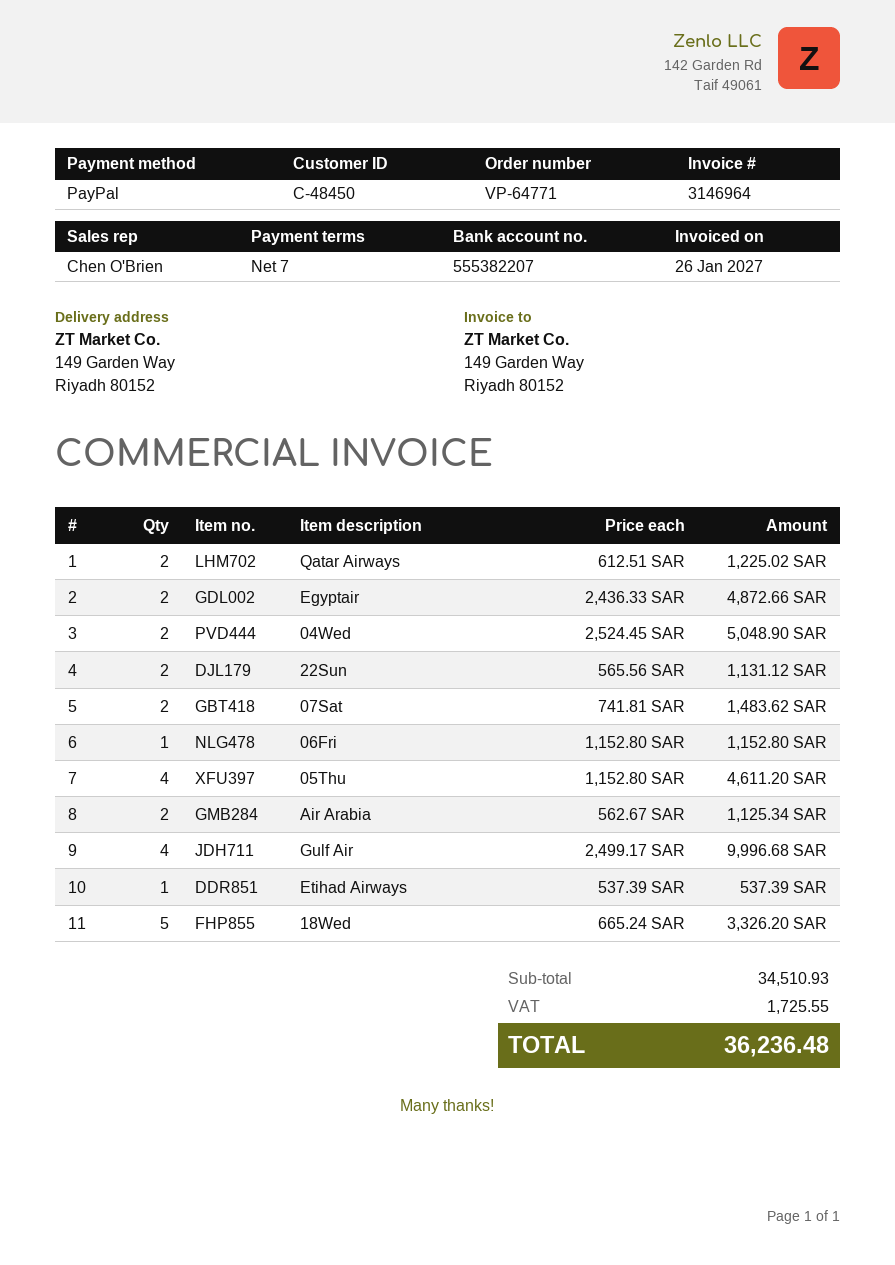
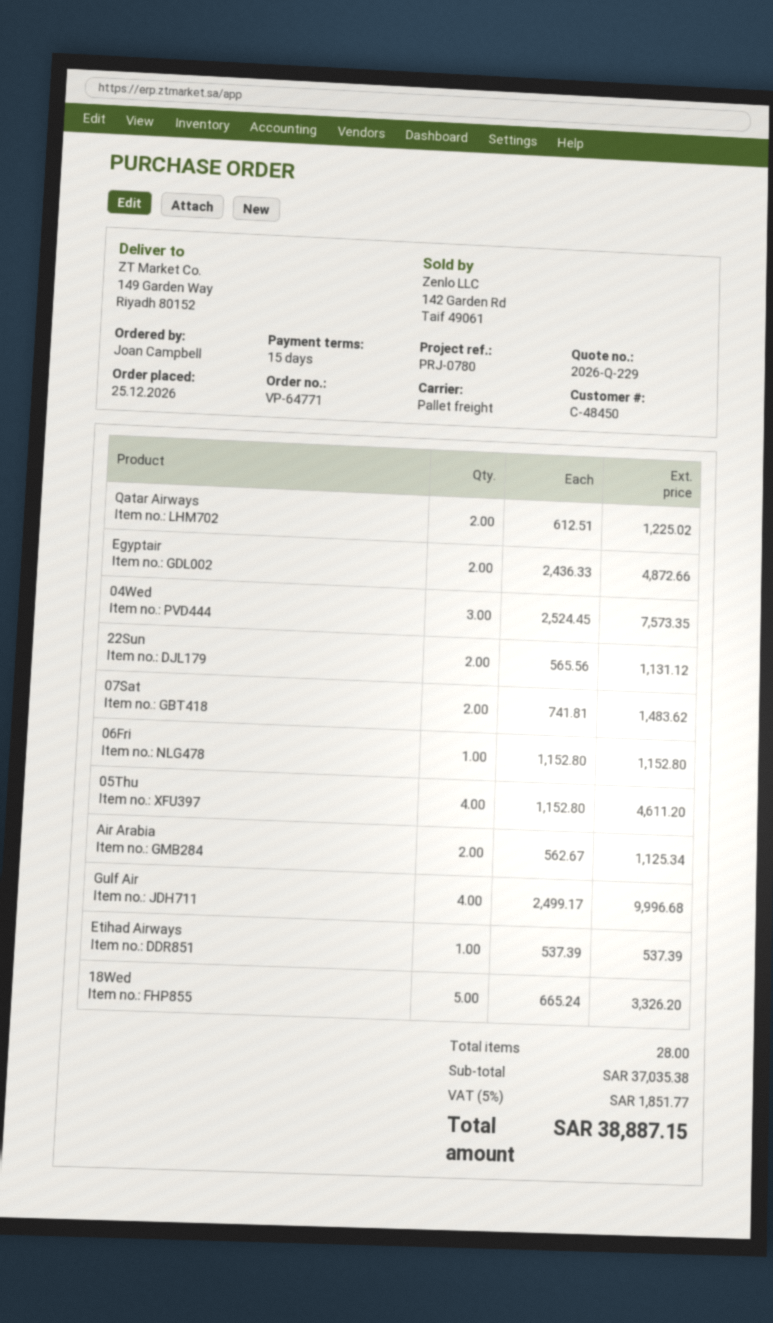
payment terms: 7 days -> 15 days
04Wed: 2 x 2524.45 = 5048.90 -> 3 x 2524.45 = 7573.35
subtotal: 34510.93 -> 37035.38
tax: 1725.55 -> 1851.77
total: 36236.48 -> 38887.15

